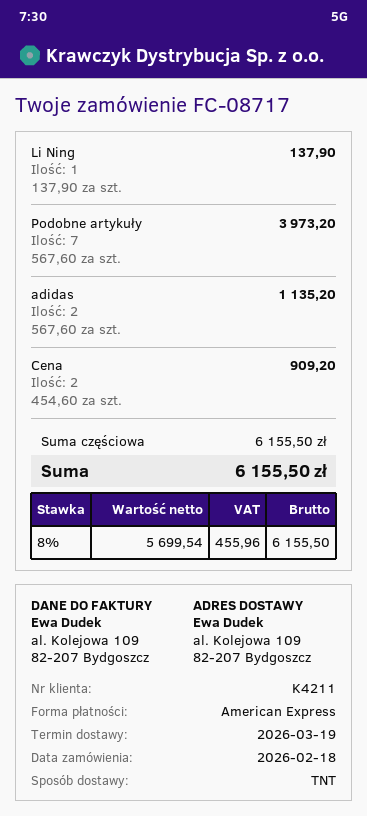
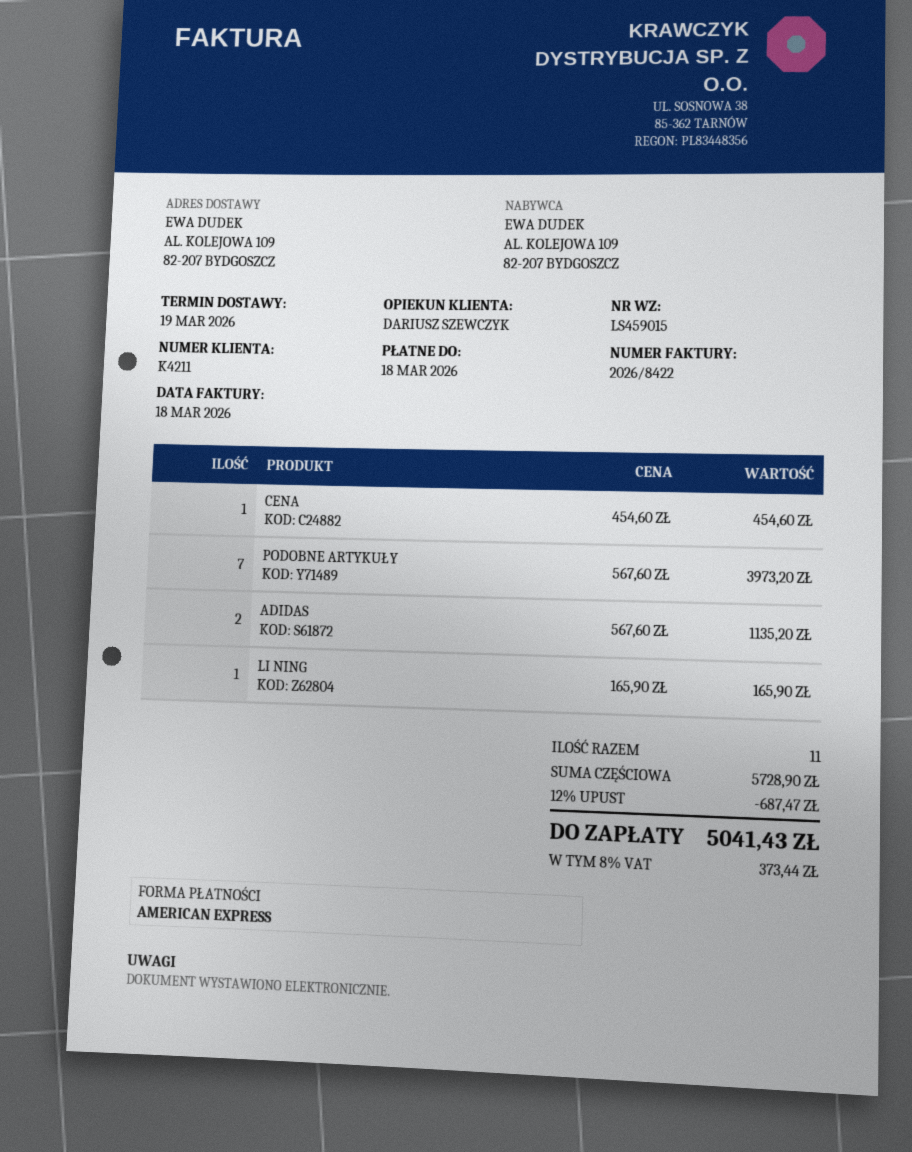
Li Ning: 1 x 137.90 = 137.90 -> 1 x 165.90 = 165.90
Cena: 2 x 454.60 = 909.20 -> 1 x 454.60 = 454.60
subtotal: 6155.50 -> 5728.90
discount: none -> 12% = 687.47
tax: 8% = 455.96 -> 8% = 373.44
total: 6155.50 -> 5041.43

